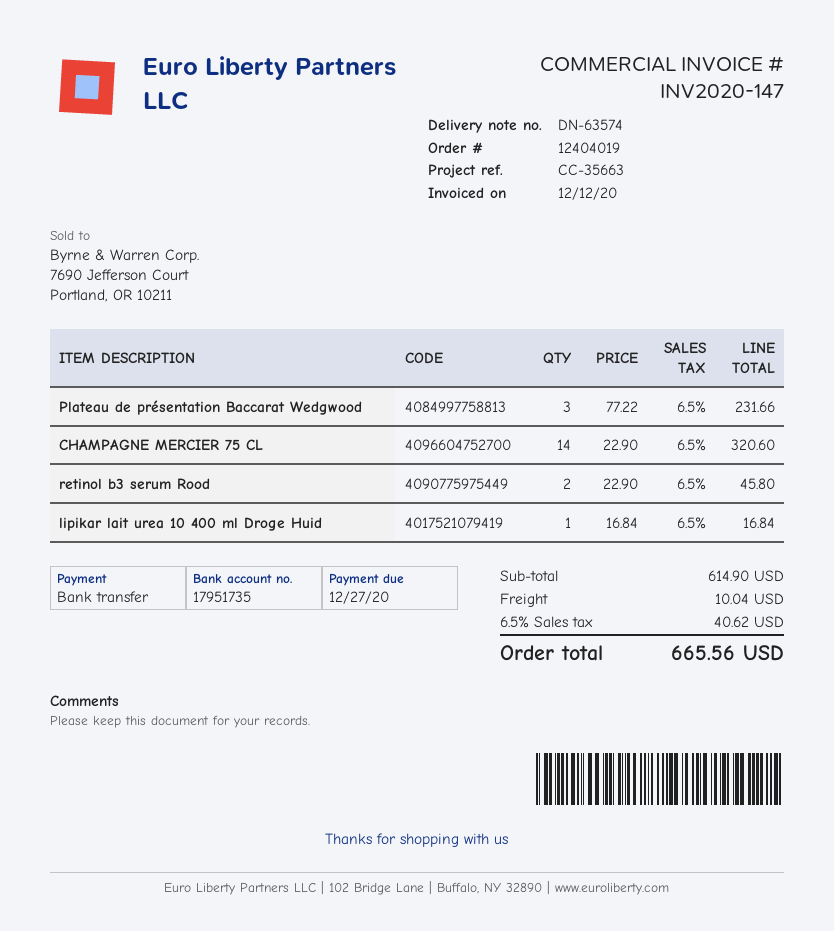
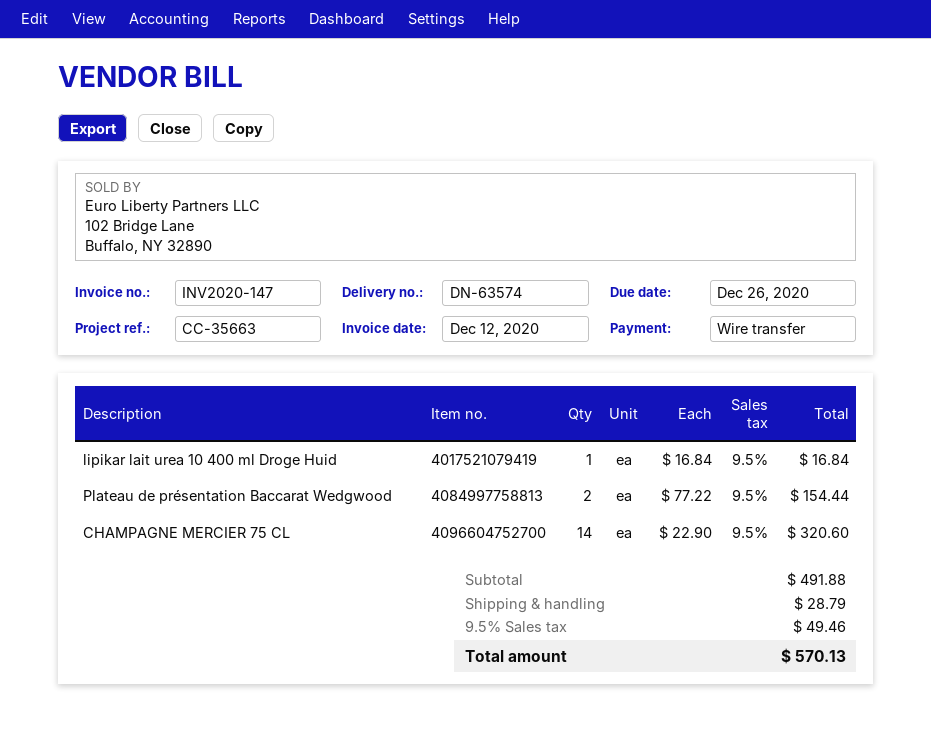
due date: 2020-12-27 -> 2020-12-26
Plateau de présentation Baccarat Wedgwood: 3 x 77.22 = 231.66 -> 2 x 77.22 = 154.44
retinol b3 serum Rood: 2 x 22.90 = 45.80 -> none
subtotal: 614.90 -> 491.88
shipping: 10.04 -> 28.79
tax: 6.5% = 40.62 -> 9.5% = 49.46
total: 665.56 -> 570.13

